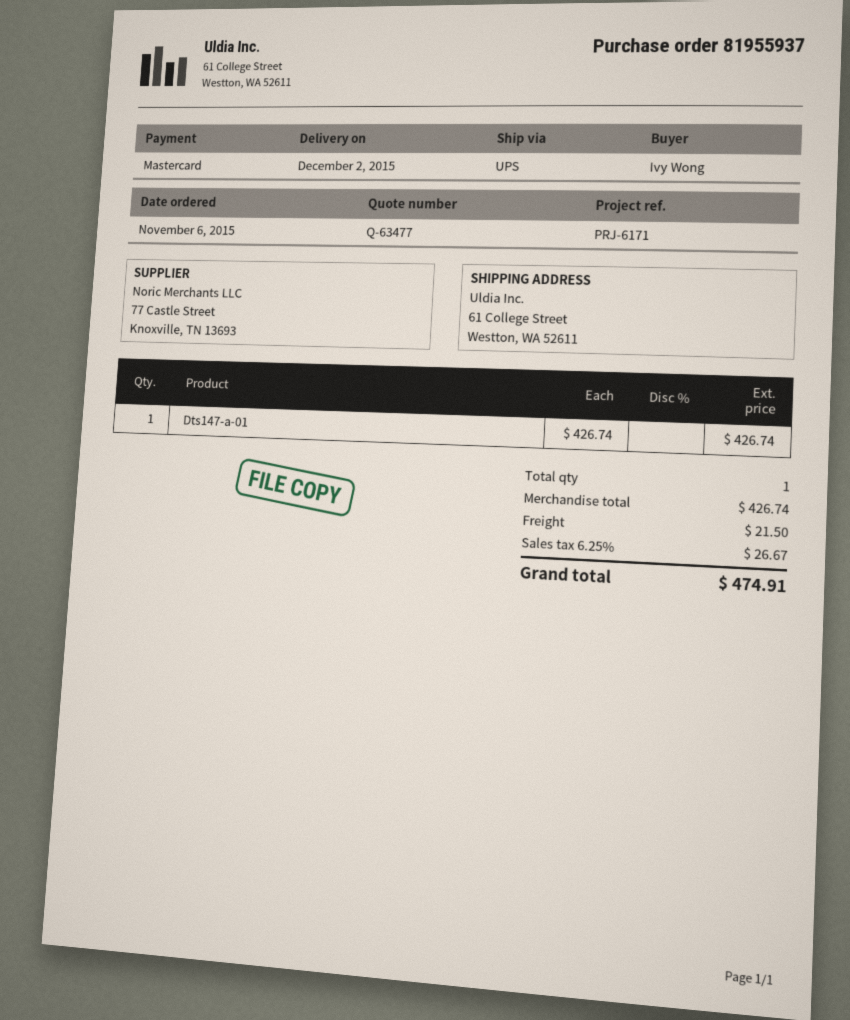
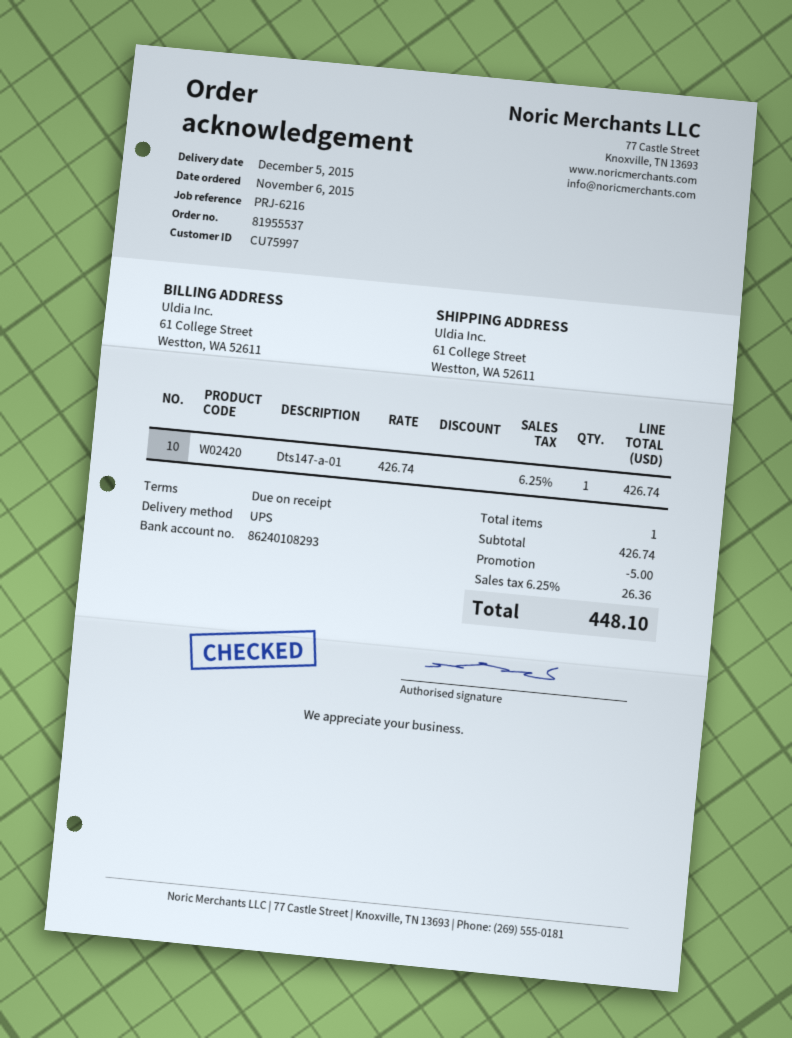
order number: 81955937 -> 81955537
delivery date: 2015-12-02 -> 2015-12-05
reference: PRJ-6171 -> PRJ-6216
discount: none -> 5.00
shipping: 21.50 -> none
tax: 6.25% = 26.67 -> 6.25% = 26.36
total: 474.91 -> 448.10

